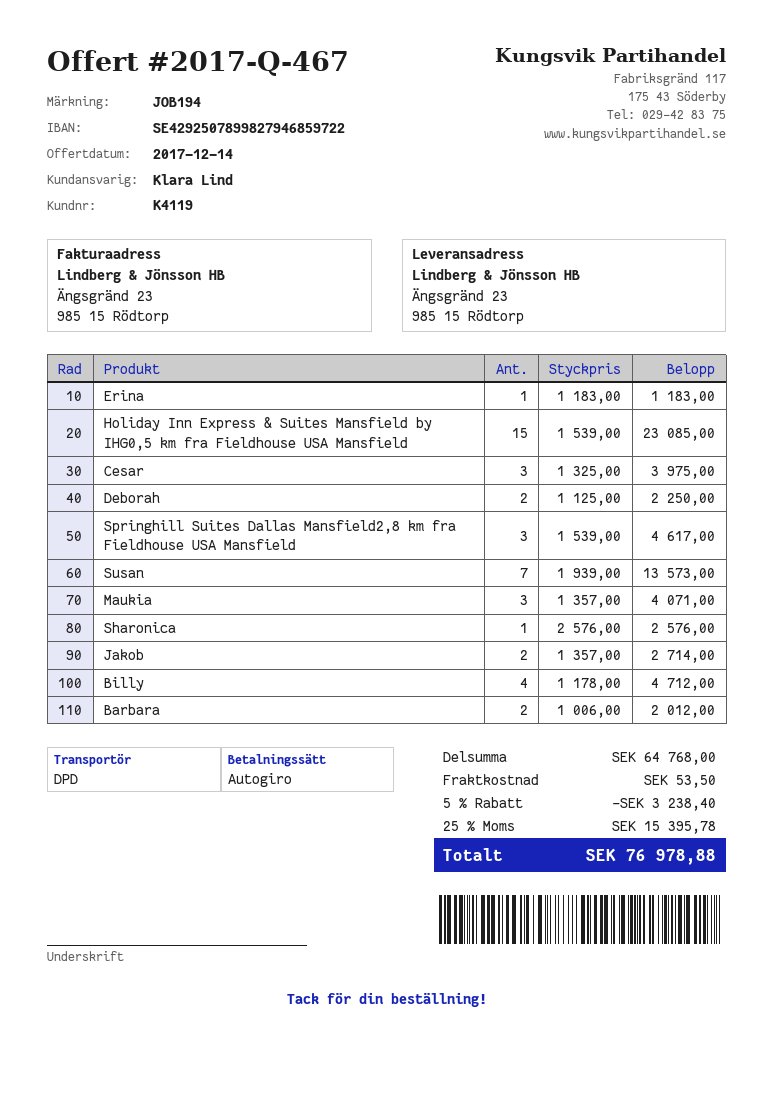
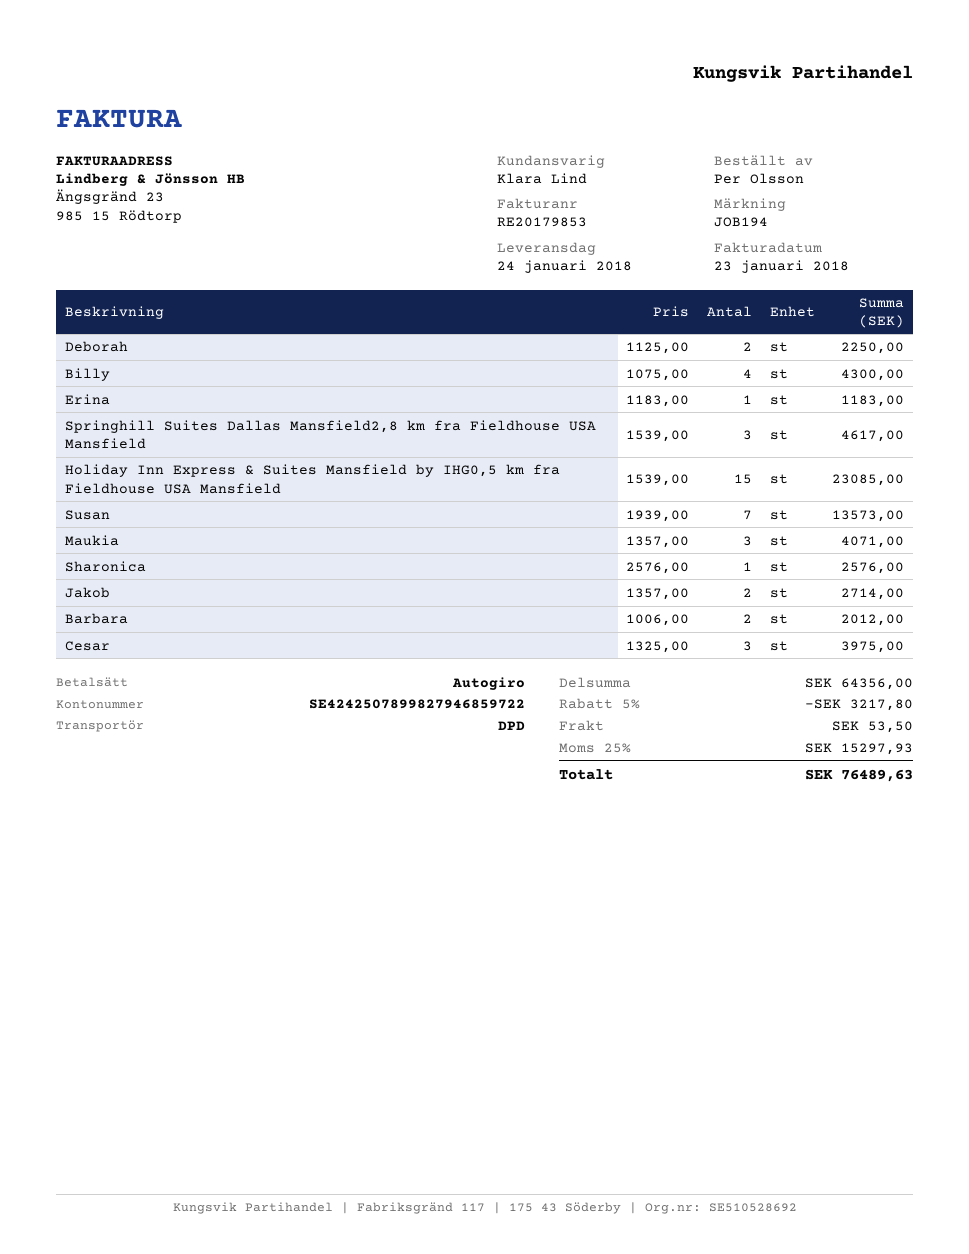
bank account: SE4292507899827946859722 -> SE4242507899827946859722
Billy: 4 x 1178.00 = 4712.00 -> 4 x 1075.00 = 4300.00
subtotal: 64768.00 -> 64356.00
discount: 5% = 3238.40 -> 5% = 3217.80
tax: 25% = 15395.78 -> 25% = 15297.93
total: 76978.88 -> 76489.63

